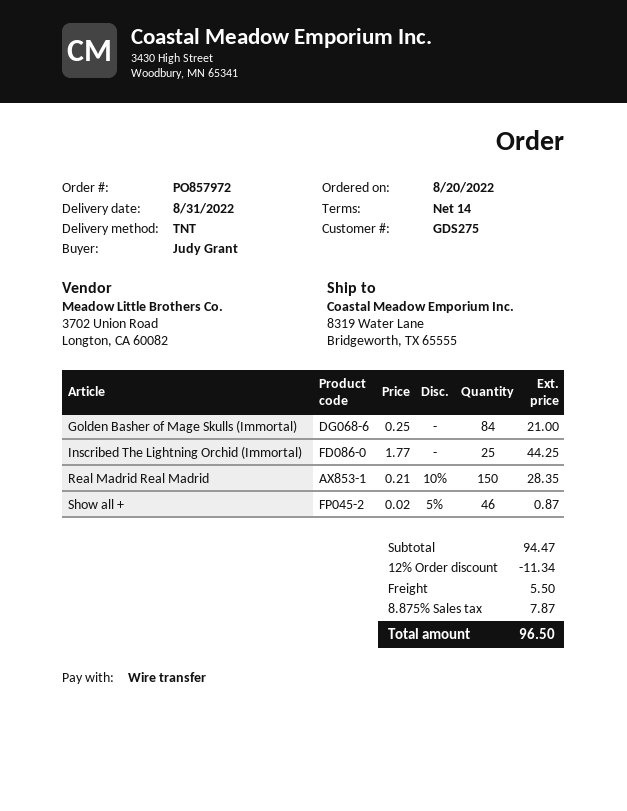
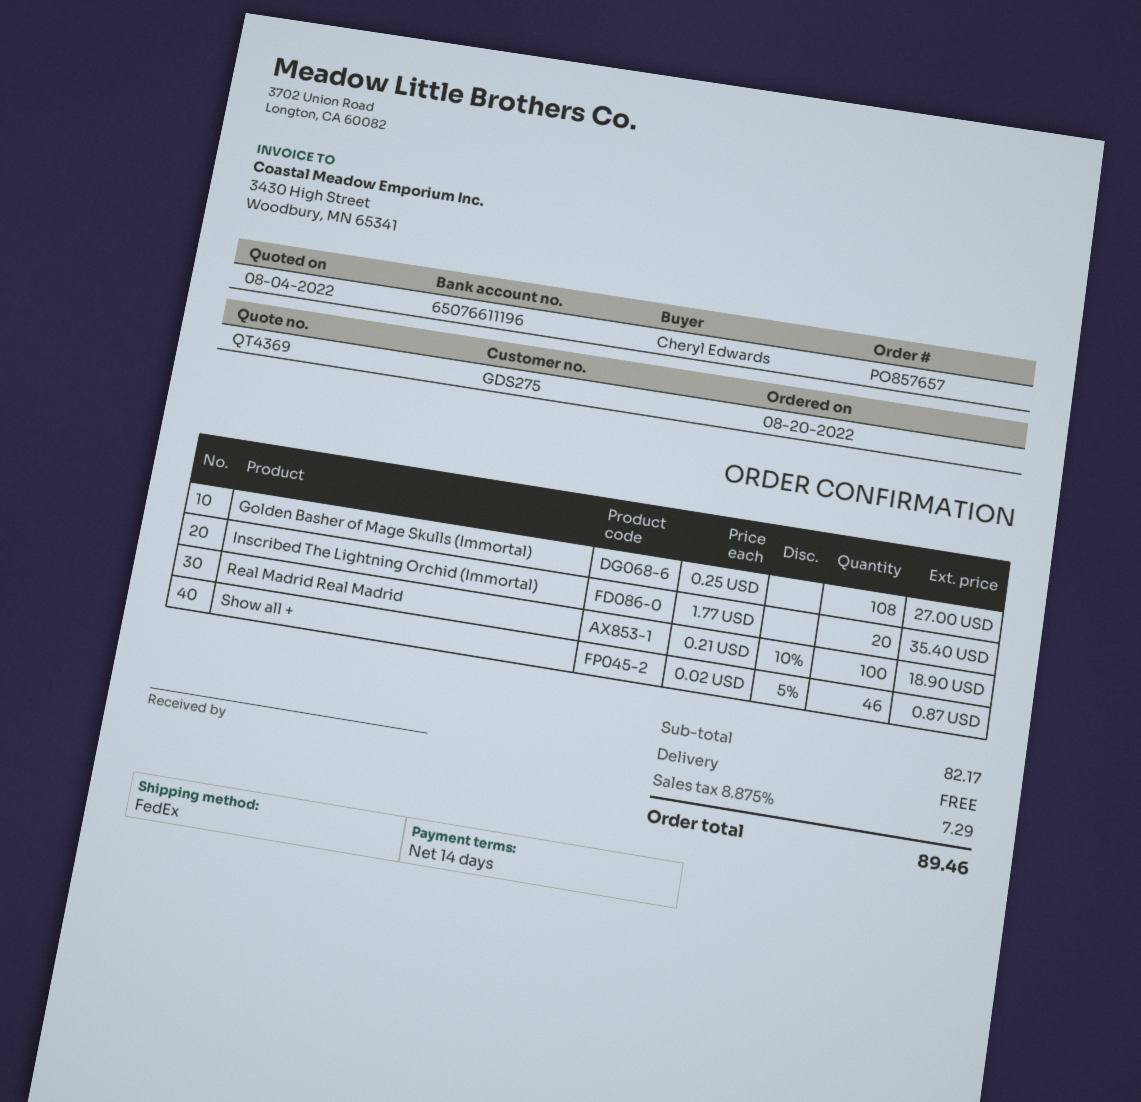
order number: PO857972 -> PO857657
ordered by: Judy Grant -> Cheryl Edwards
shipping method: TNT -> FedEx
Golden Basher of Mage Skulls (Immortal): 84 x 0.25 = 21.00 -> 108 x 0.25 = 27.00
Inscribed The Lightning Orchid (Immortal): 25 x 1.77 = 44.25 -> 20 x 1.77 = 35.40
Real Madrid Real Madrid: 150 x 0.21 - 10% = 28.35 -> 100 x 0.21 - 10% = 18.90
subtotal: 94.47 -> 82.17
discount: 12% = 11.34 -> none
shipping: 5.50 -> 0.00
tax: 8.875% = 7.87 -> 8.875% = 7.29
total: 96.50 -> 89.46

